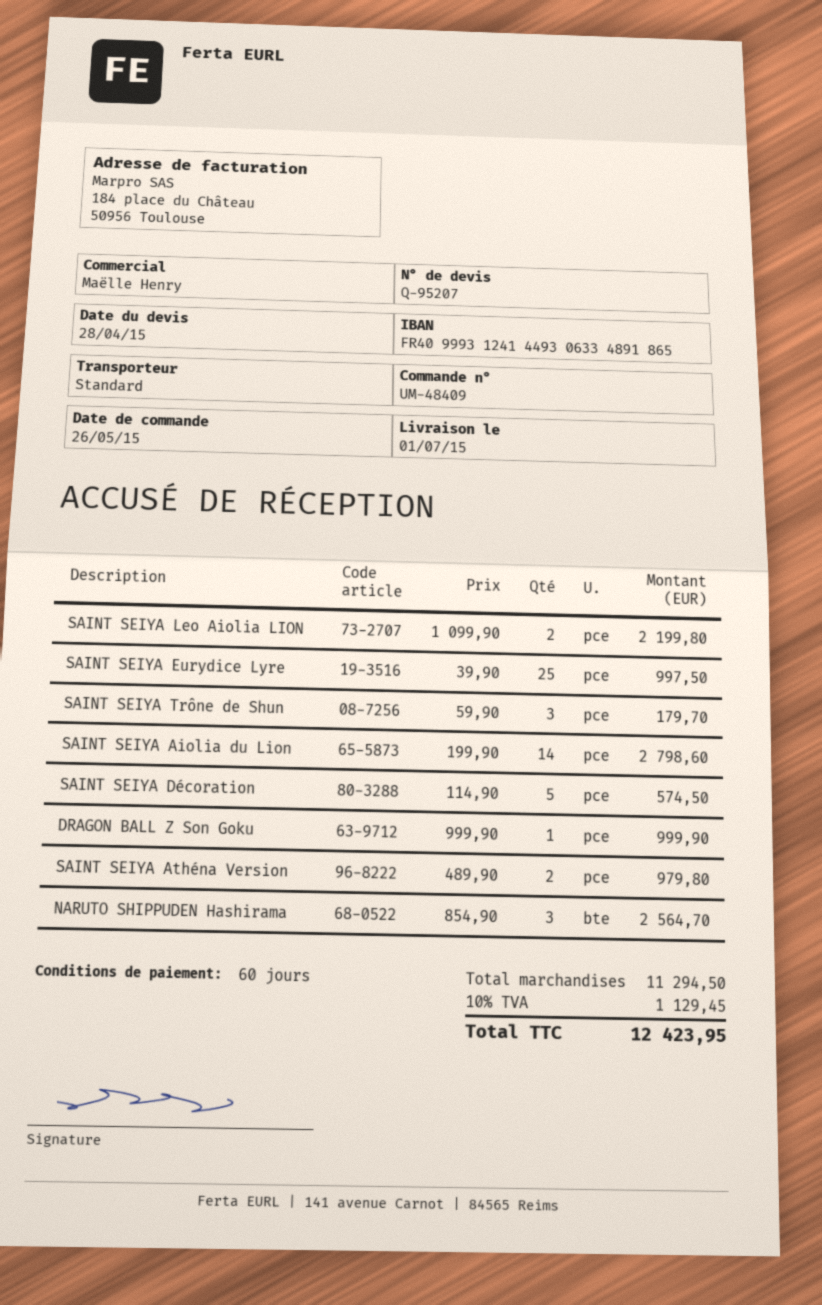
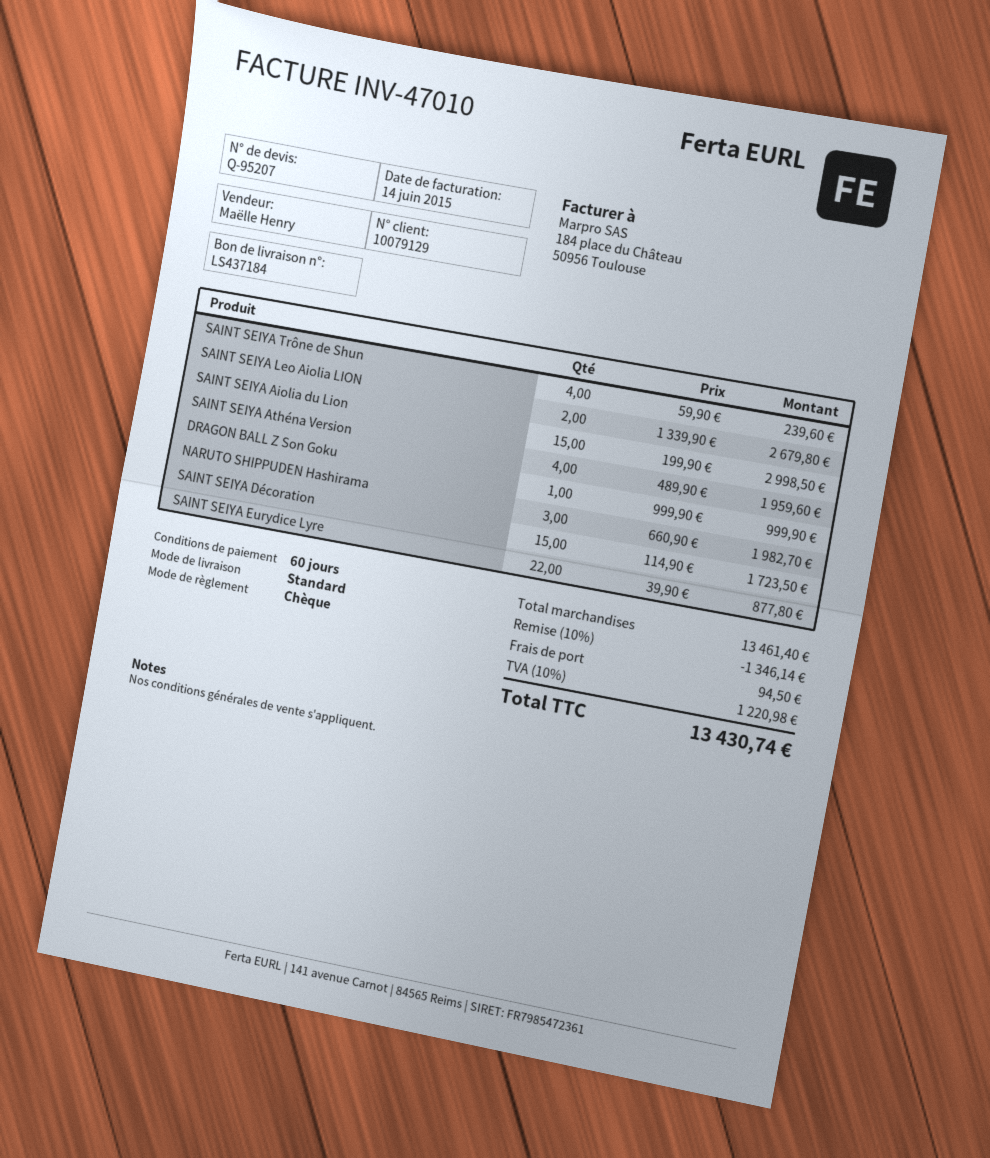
SAINT SEIYA Leo Aiolia LION: 2 x 1099.90 = 2199.80 -> 2 x 1339.90 = 2679.80
SAINT SEIYA Eurydice Lyre: 25 x 39.90 = 997.50 -> 22 x 39.90 = 877.80
SAINT SEIYA Trône de Shun: 3 x 59.90 = 179.70 -> 4 x 59.90 = 239.60
SAINT SEIYA Aiolia du Lion: 14 x 199.90 = 2798.60 -> 15 x 199.90 = 2998.50
SAINT SEIYA Décoration: 5 x 114.90 = 574.50 -> 15 x 114.90 = 1723.50
SAINT SEIYA Athéna Version: 2 x 489.90 = 979.80 -> 4 x 489.90 = 1959.60
NARUTO SHIPPUDEN Hashirama: 3 x 854.90 = 2564.70 -> 3 x 660.90 = 1982.70
subtotal: 11294.50 -> 13461.40
discount: none -> 10% = 1346.14
shipping: none -> 94.50
tax: 10% = 1129.45 -> 10% = 1220.98
total: 12423.95 -> 13430.74

